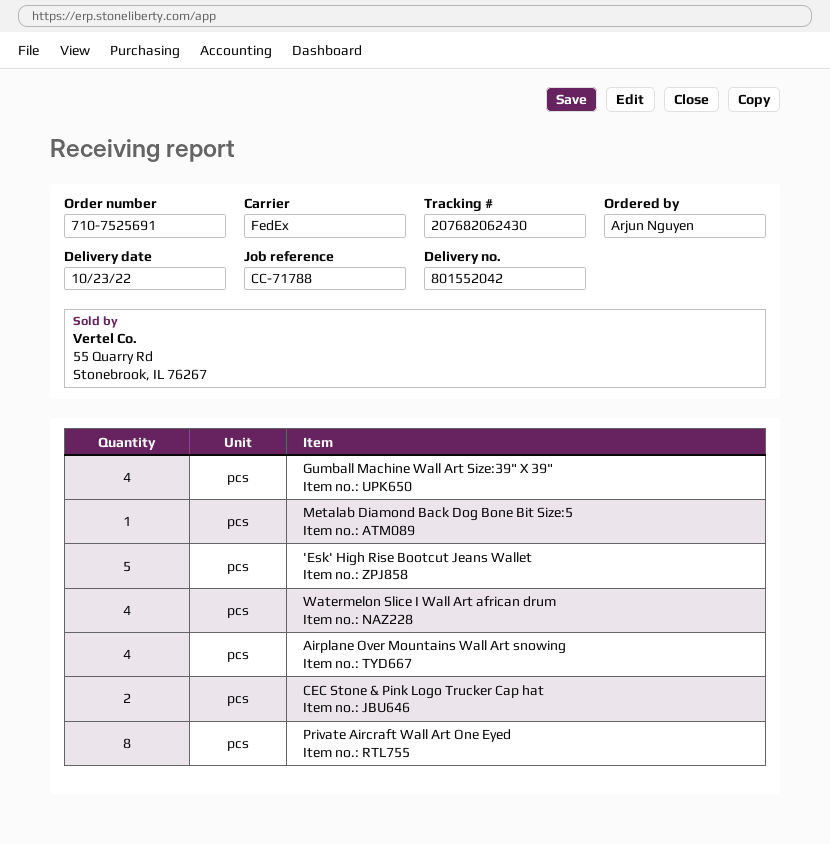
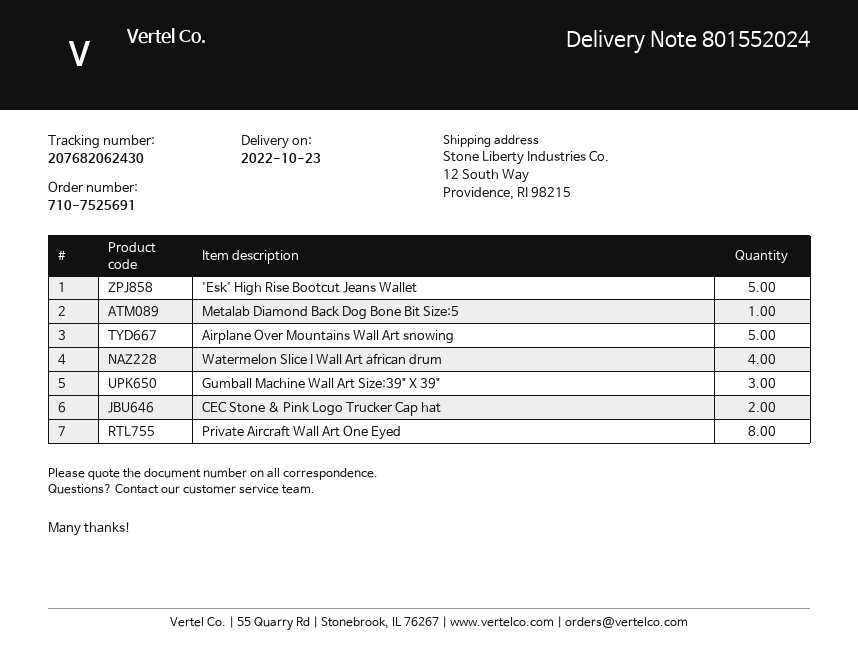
delivery note number: 801552042 -> 801552024
Gumball Machine Wall Art Size:39" X 39": 4 -> 3
Airplane Over Mountains Wall Art snowing: 4 -> 5

